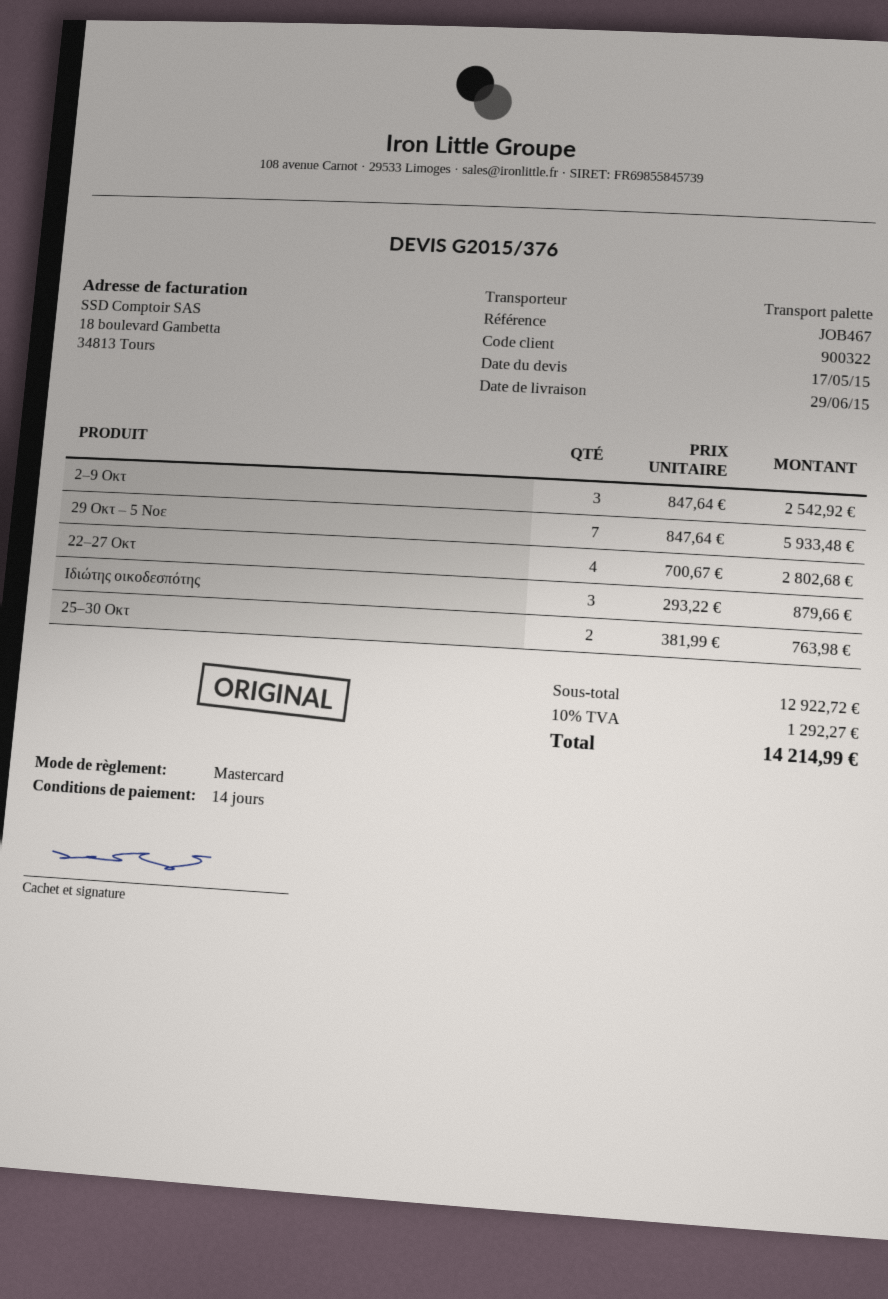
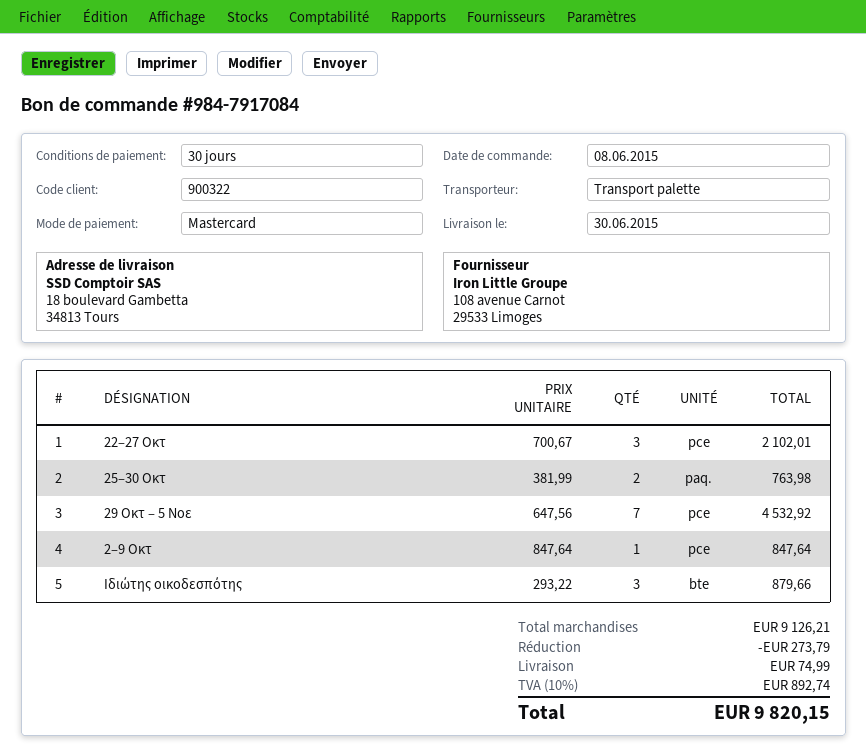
delivery date: 2015-06-29 -> 2015-06-30
payment terms: 14 days -> 30 days
2–9 Οκτ: 3 x 847.64 = 2542.92 -> 1 x 847.64 = 847.64
29 Οκτ – 5 Νοε: 7 x 847.64 = 5933.48 -> 7 x 647.56 = 4532.92
22–27 Οκτ: 4 x 700.67 = 2802.68 -> 3 x 700.67 = 2102.01
subtotal: 12922.72 -> 9126.21
discount: none -> 273.79
shipping: none -> 74.99
tax: 10% = 1292.27 -> 10% = 892.74
total: 14214.99 -> 9820.15

